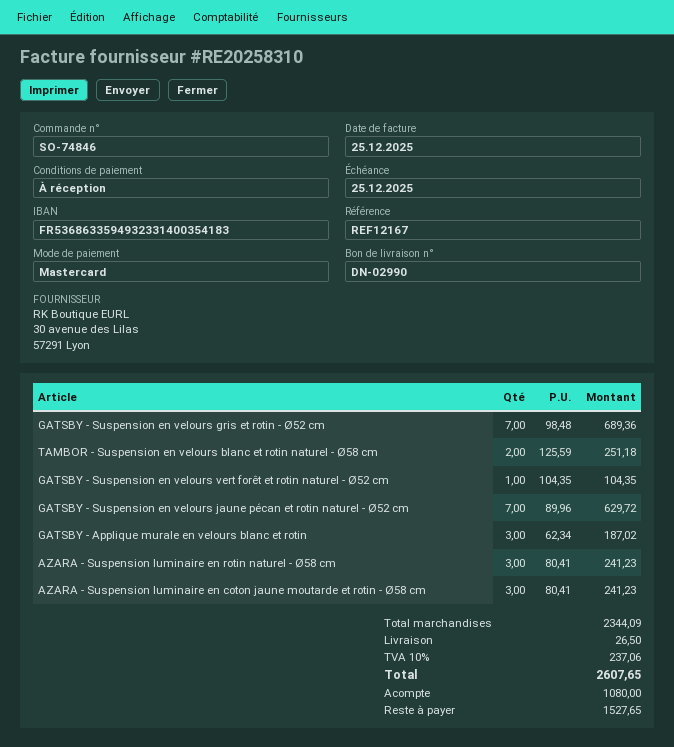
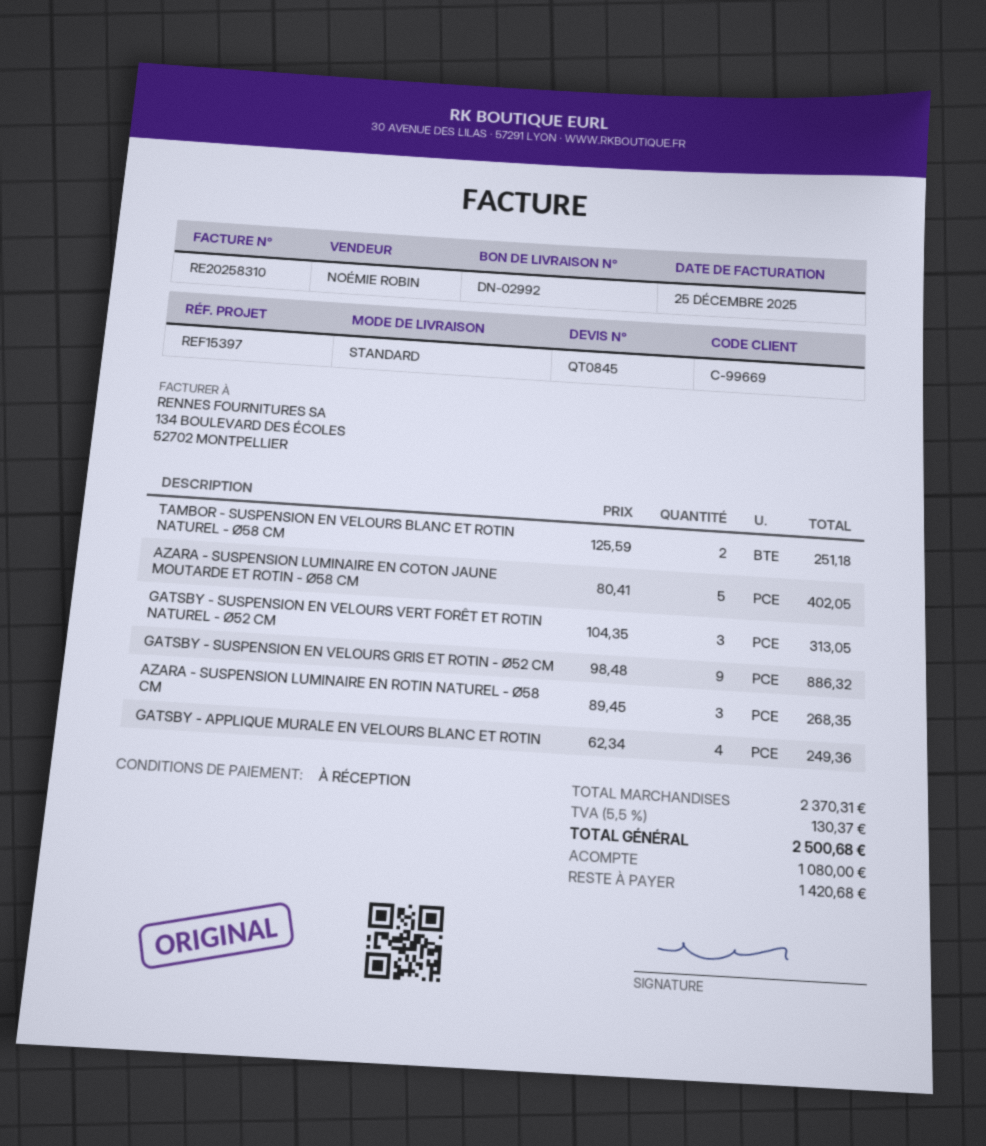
delivery note number: DN-02990 -> DN-02992
reference: REF12167 -> REF15397
GATSBY - Suspension en velours gris et rotin - Ø52 cm: 7 x 98.48 = 689.36 -> 9 x 98.48 = 886.32
GATSBY - Suspension en velours vert forêt et rotin naturel - Ø52 cm: 1 x 104.35 = 104.35 -> 3 x 104.35 = 313.05
GATSBY - Suspension en velours jaune pécan et rotin naturel - Ø52 cm: 7 x 89.96 = 629.72 -> none
GATSBY - Applique murale en velours blanc et rotin: 3 x 62.34 = 187.02 -> 4 x 62.34 = 249.36
AZARA - Suspension luminaire en rotin naturel - Ø58 cm: 3 x 80.41 = 241.23 -> 3 x 89.45 = 268.35
AZARA - Suspension luminaire en coton jaune moutarde et rotin - Ø58 cm: 3 x 80.41 = 241.23 -> 5 x 80.41 = 402.05
subtotal: 2344.09 -> 2370.31
shipping: 26.50 -> none
tax: 10% = 237.06 -> 5.5% = 130.37
total: 2607.65 -> 2500.68
balance: 1527.65 -> 1420.68

